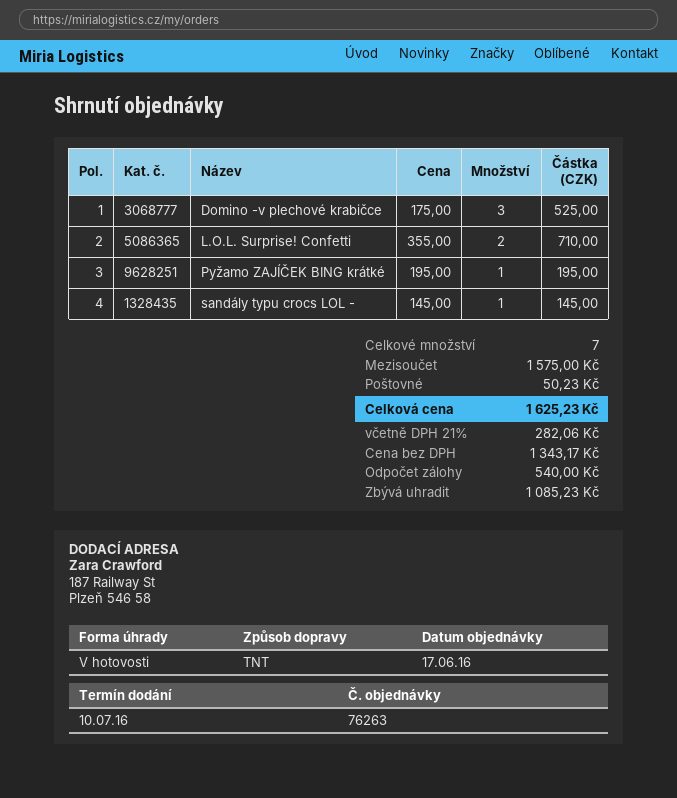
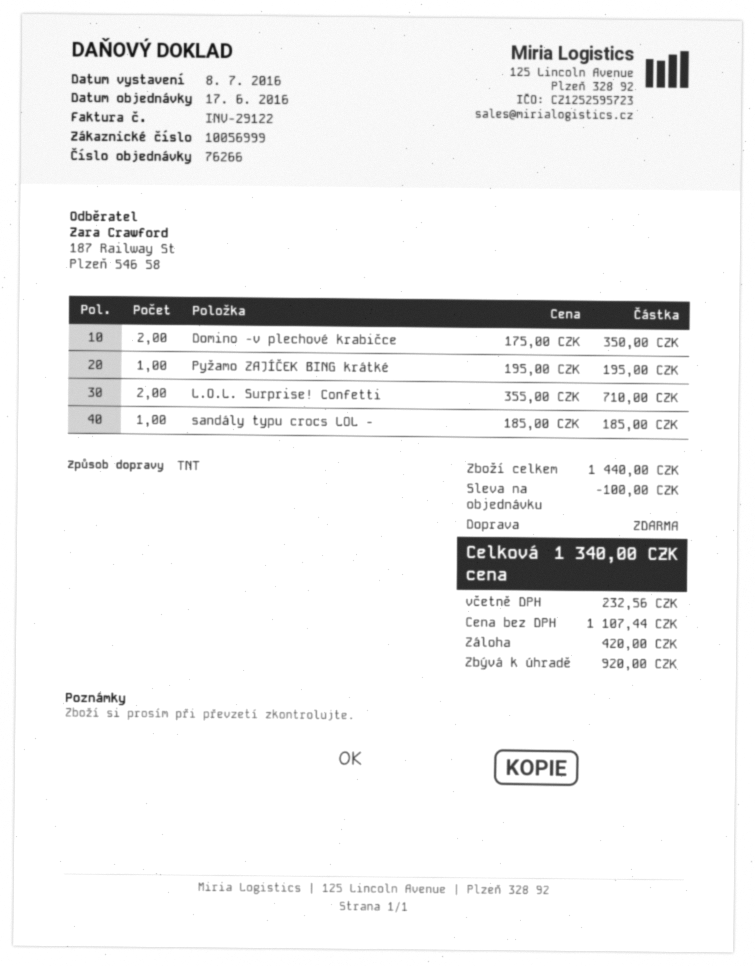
order number: 76263 -> 76266
Domino -v plechové krabičce: 3 x 175.00 = 525.00 -> 2 x 175.00 = 350.00
sandály typu crocs LOL -: 1 x 145.00 = 145.00 -> 1 x 185.00 = 185.00
subtotal: 1575.00 -> 1440.00
discount: none -> 100.00
shipping: 50.23 -> 0.00
net: 1343.17 -> 1107.44
tax: 282.06 -> 232.56
total: 1625.23 -> 1340.00
deposit: 540.00 -> 420.00
balance: 1085.23 -> 920.00

